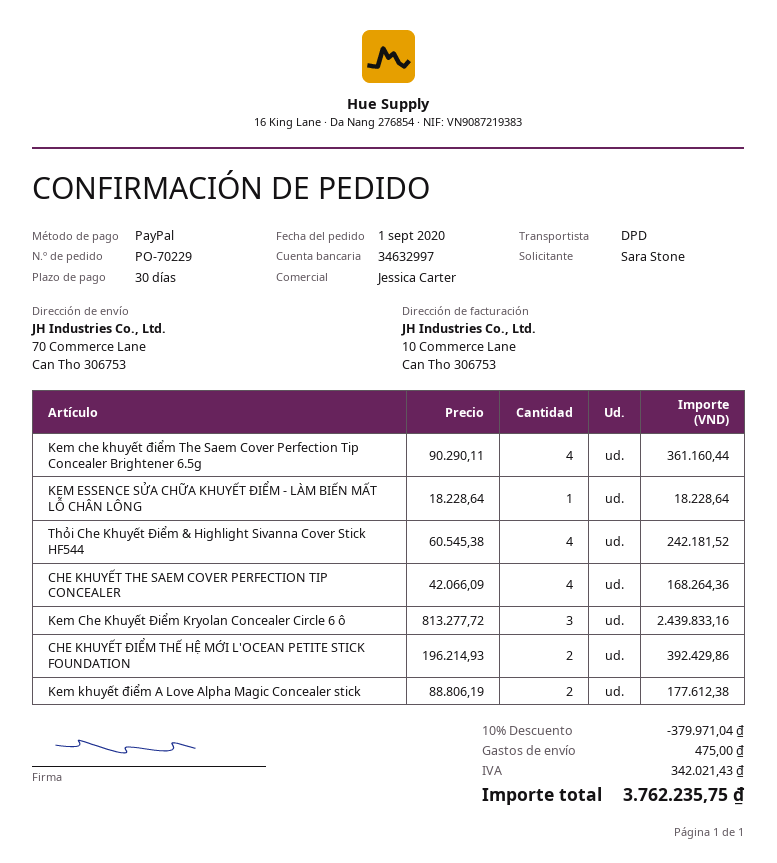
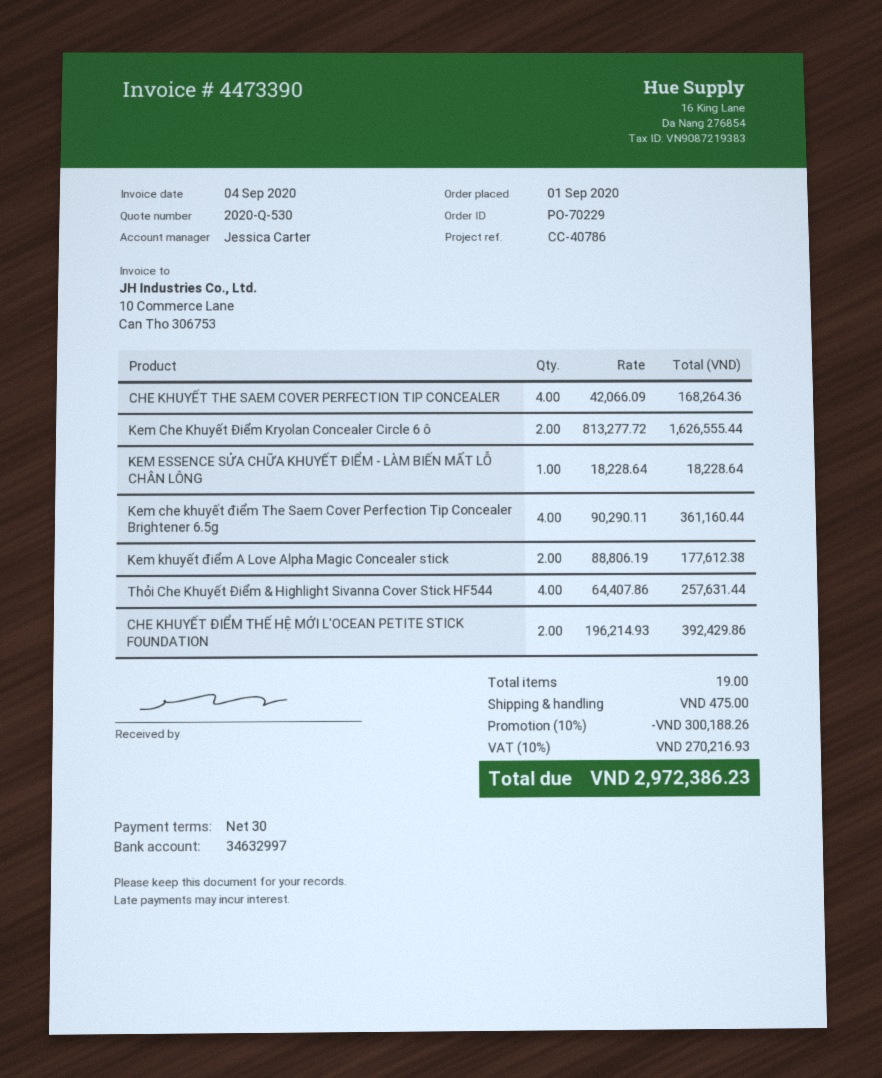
Thỏi Che Khuyết Điểm & Highlight Sivanna Cover Stick HF544: 4 x 60545.38 = 242181.52 -> 4 x 64407.86 = 257631.44
Kem Che Khuyết Điểm Kryolan Concealer Circle 6 ô: 3 x 813277.72 = 2439833.16 -> 2 x 813277.72 = 1626555.44
discount: 10% = 379971.04 -> 10% = 300188.26
tax: 342021.43 -> 270216.93
total: 3762235.75 -> 2972386.23

